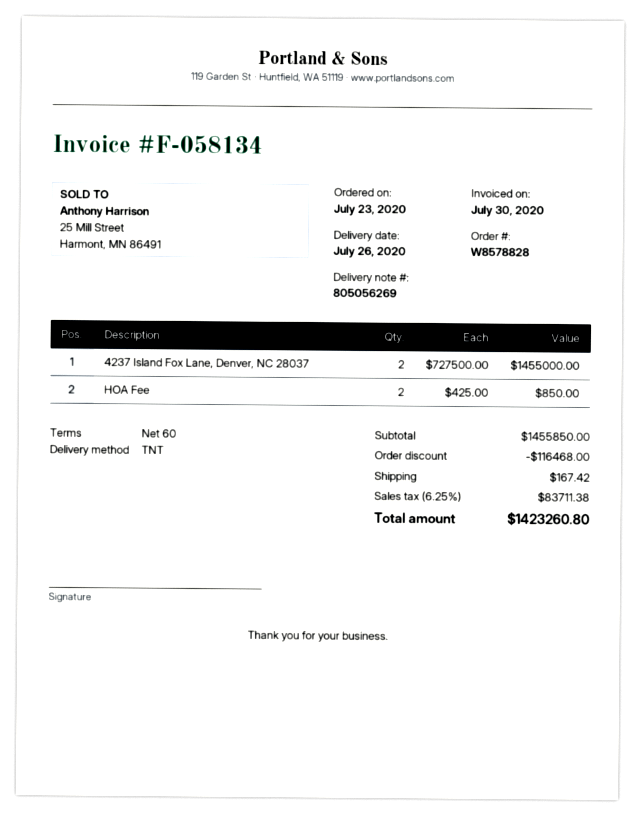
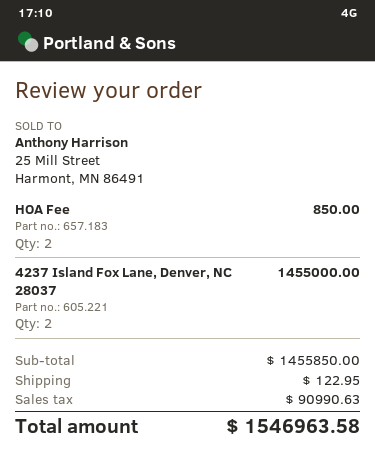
discount: 116468.00 -> none
shipping: 167.42 -> 122.95
tax: 83711.38 -> 90990.63
total: 1423260.80 -> 1546963.58

